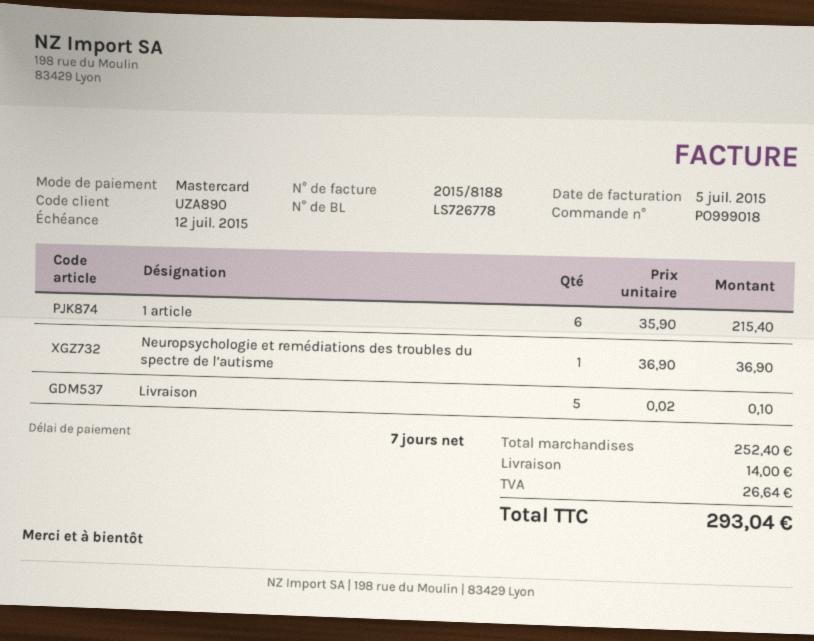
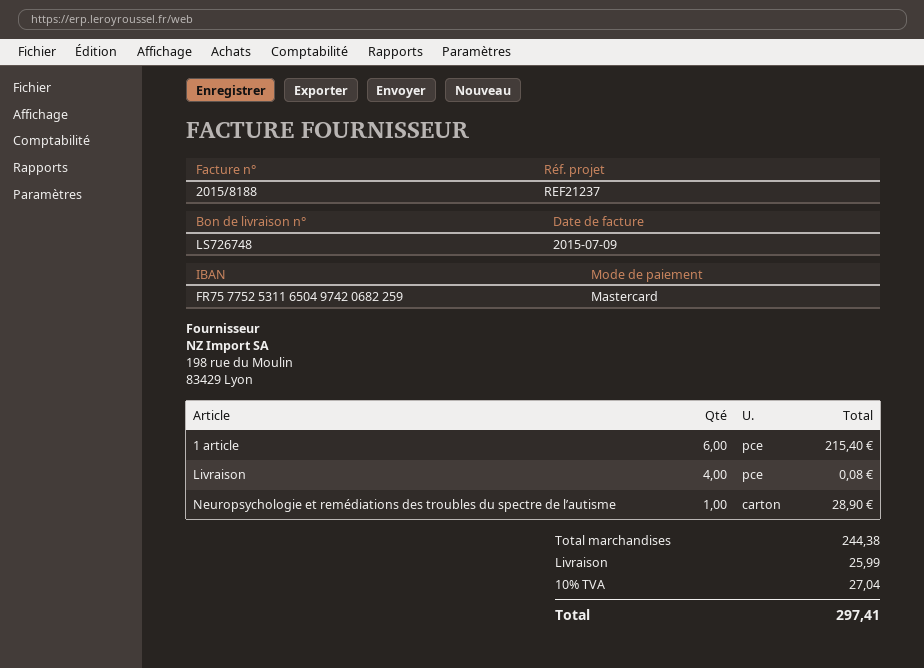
delivery note number: LS726778 -> LS726748
invoice date: 2015-07-05 -> 2015-07-09
Neuropsychologie et remédiations des troubles du spectre de l’autisme: 1 for 36.90 -> 1 for 28.90
Livraison: 5 for 0.10 -> 4 for 0.08
subtotal: 252.40 -> 244.38
shipping: 14.00 -> 25.99
tax: 26.64 -> 27.04
total: 293.04 -> 297.41

